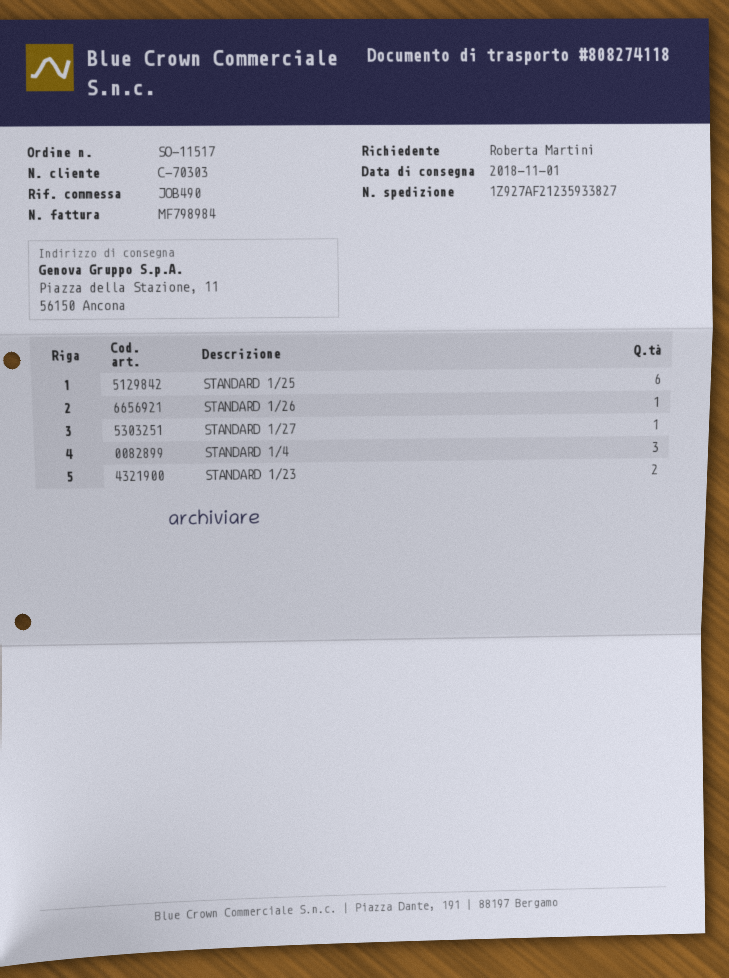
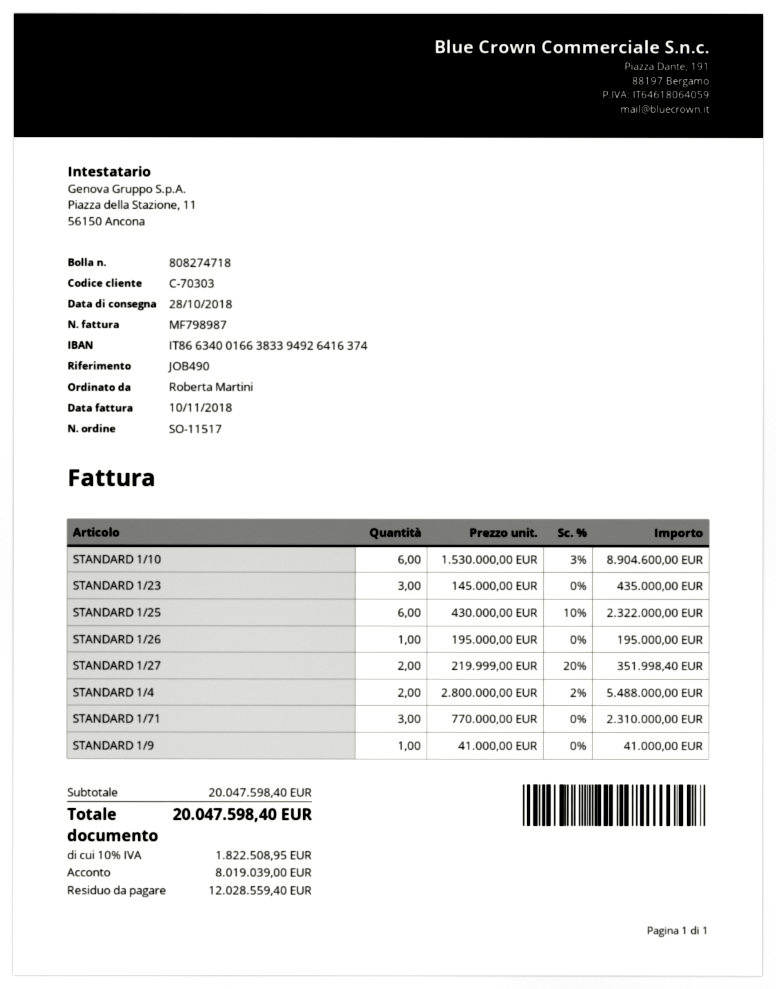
delivery note number: 808274118 -> 808274718
delivery date: 2018-11-01 -> 2018-10-28
invoice number: MF798984 -> MF798987
STANDARD 1/27: 1 -> 2
STANDARD 1/4: 3 -> 2
STANDARD 1/23: 2 -> 3
STANDARD 1/10: none -> 6
STANDARD 1/71: none -> 3
STANDARD 1/9: none -> 1

